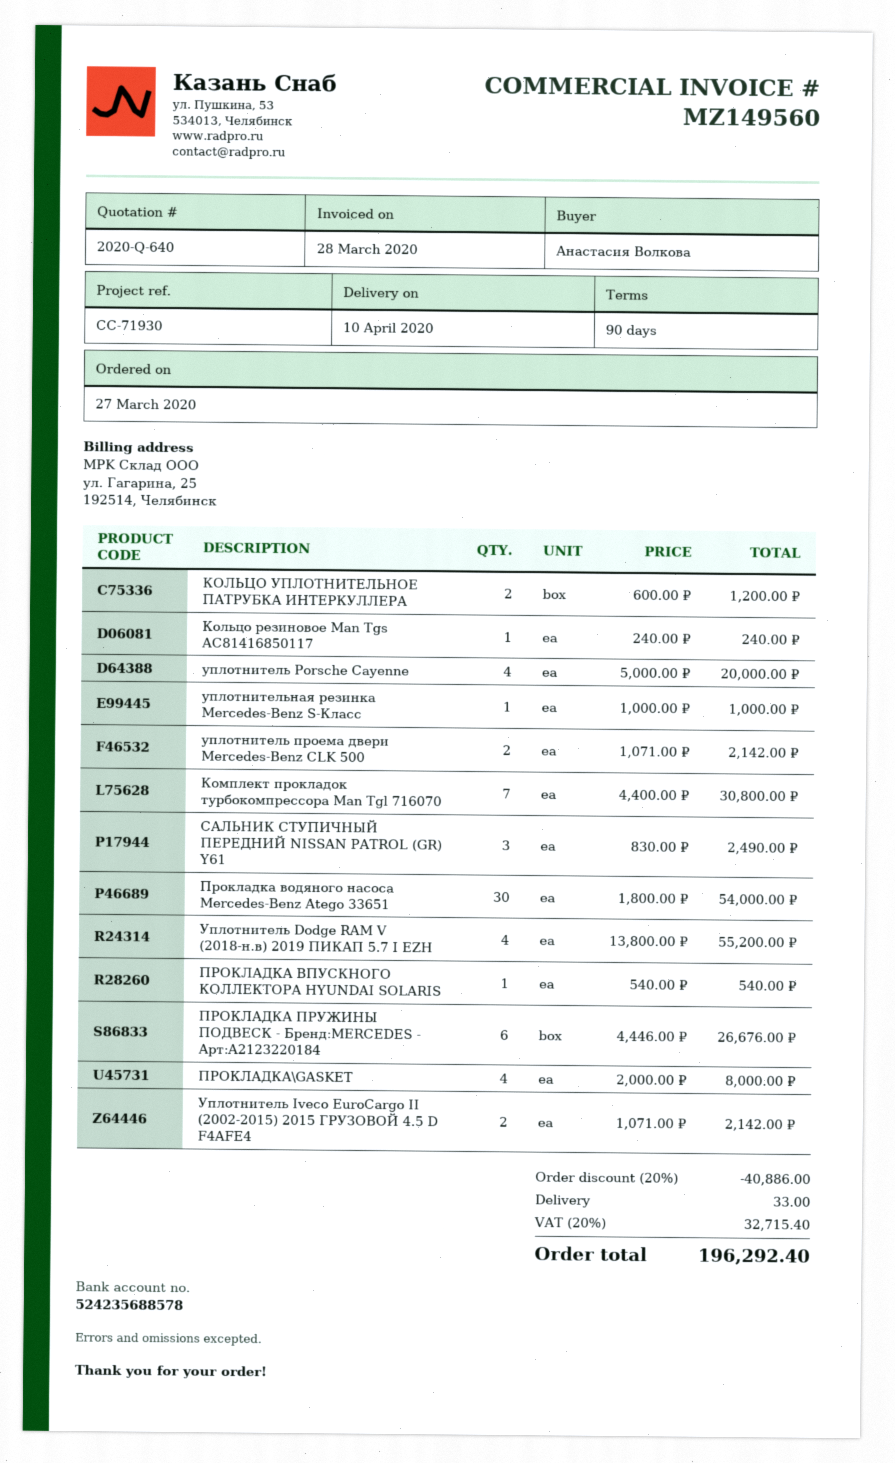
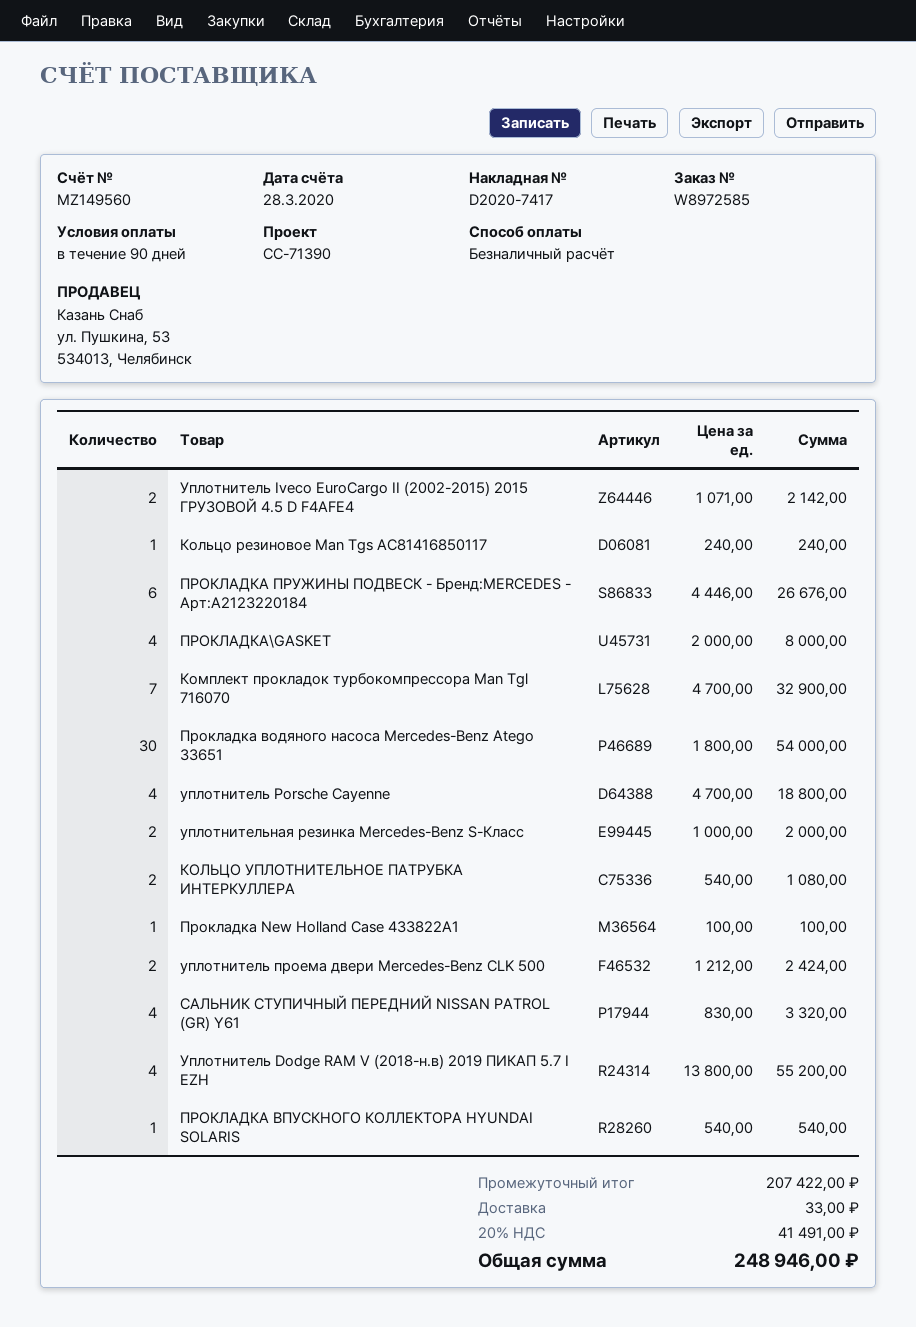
reference: CC-71930 -> CC-71390
КОЛЬЦО УПЛОТНИТЕЛЬНОЕ ПАТРУБКА ИНТЕРКУЛЛЕРА: 2 x 600.00 = 1200.00 -> 2 x 540.00 = 1080.00
уплотнитель Porsche Cayenne: 4 x 5000.00 = 20000.00 -> 4 x 4700.00 = 18800.00
уплотнительная резинка Mercedes-Benz S-Класс: 1 x 1000.00 = 1000.00 -> 2 x 1000.00 = 2000.00
уплотнитель проема двери Mercedes-Benz CLK 500: 2 x 1071.00 = 2142.00 -> 2 x 1212.00 = 2424.00
Комплект прокладок турбокомпрессора Man Tgl 716070: 7 x 4400.00 = 30800.00 -> 7 x 4700.00 = 32900.00
САЛЬНИК СТУПИЧНЫЙ ПЕРЕДНИЙ NISSAN PATROL (GR) Y61: 3 x 830.00 = 2490.00 -> 4 x 830.00 = 3320.00
Прокладка New Holland Case 433822A1: none -> 1 x 100.00 = 100.00
discount: 20% = 40886.00 -> none
tax: 20% = 32715.40 -> 20% = 41491.00
total: 196292.40 -> 248946.00

